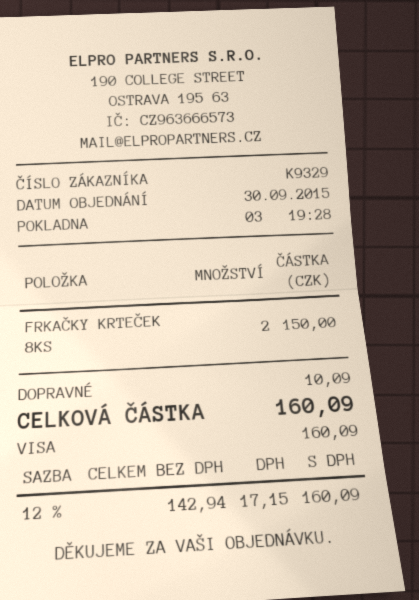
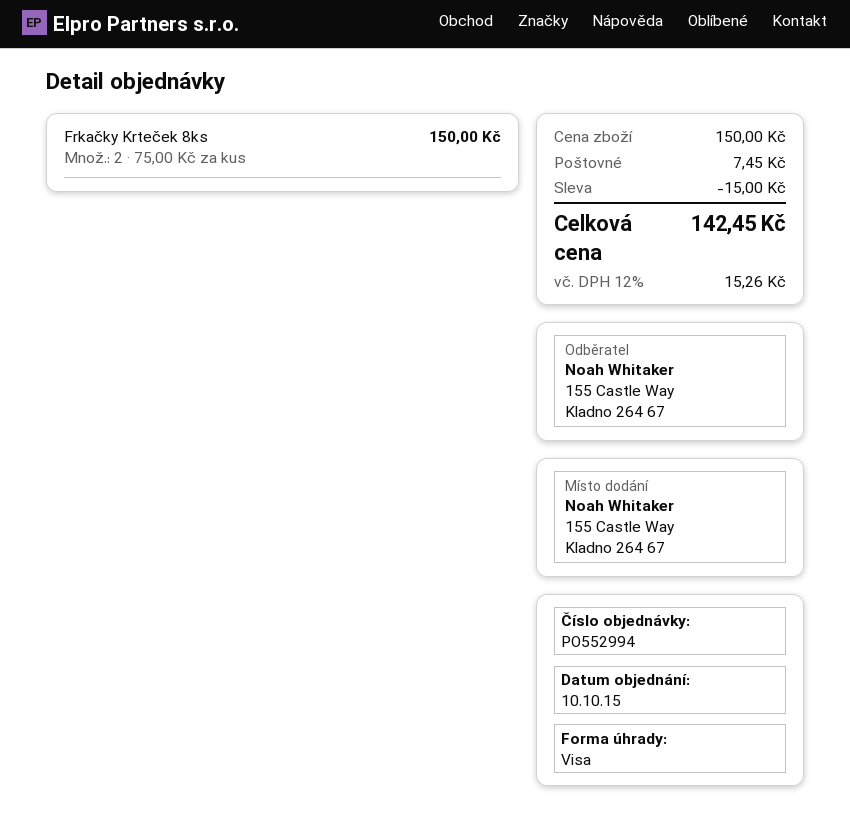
order date: 2015-09-30 -> 2015-10-10
discount: none -> 15.00
shipping: 10.09 -> 7.45
tax: 12% = 17.15 -> 12% = 15.26
total: 160.09 -> 142.45

